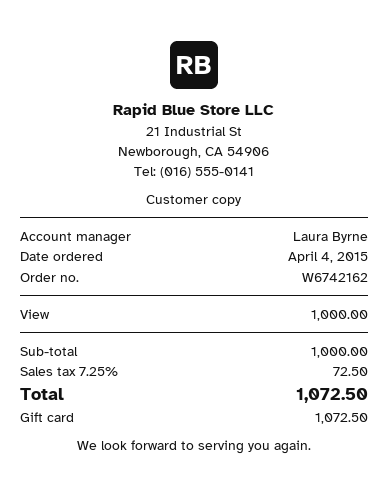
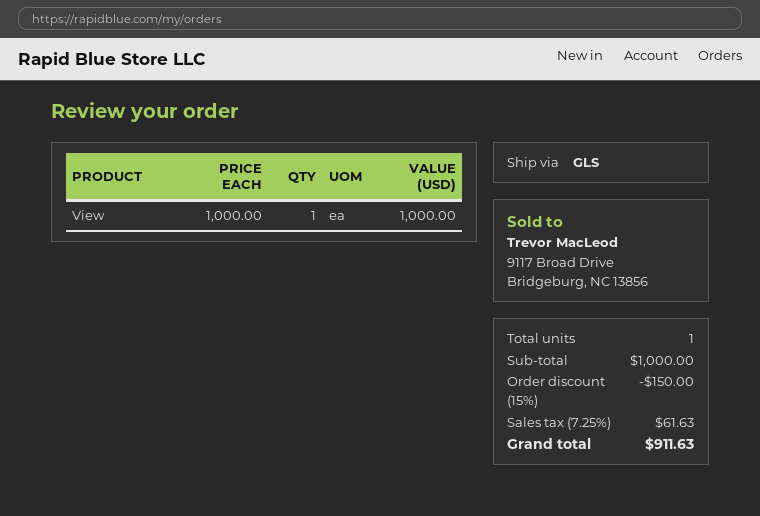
discount: none -> 15% = 150.00
tax: 7.25% = 72.50 -> 7.25% = 61.63
total: 1072.50 -> 911.63

